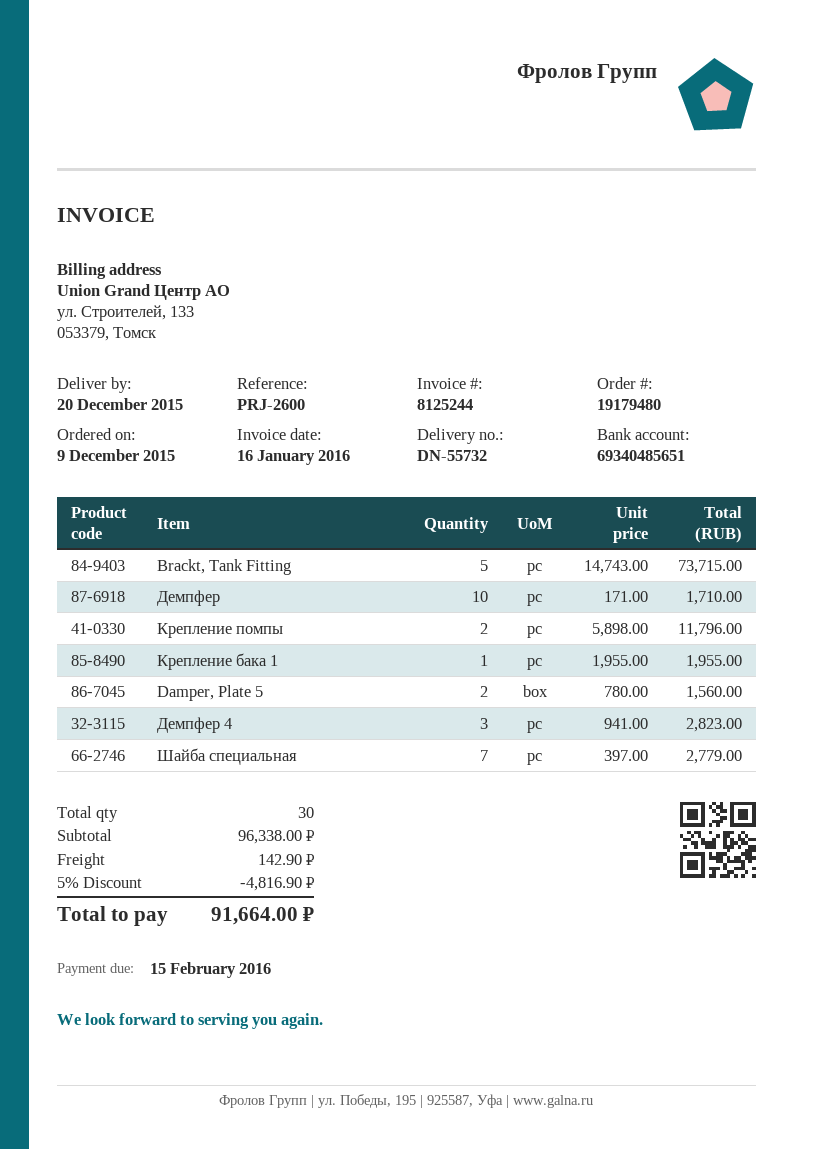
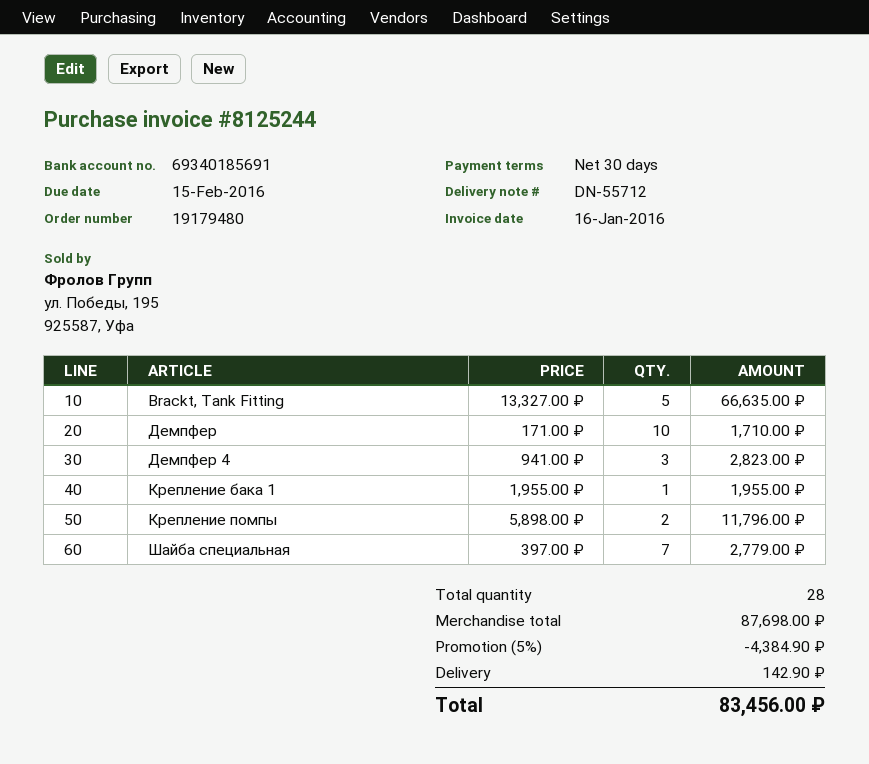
delivery note number: DN-55732 -> DN-55712
bank account: 69340485651 -> 69340185691
Brackt, Tank Fitting: 5 x 14743.00 = 73715.00 -> 5 x 13327.00 = 66635.00
Damper, Plate 5: 2 x 780.00 = 1560.00 -> none
total quantity: 30 -> 28
subtotal: 96338.00 -> 87698.00
discount: 5% = 4816.90 -> 5% = 4384.90
total: 91664.00 -> 83456.00

